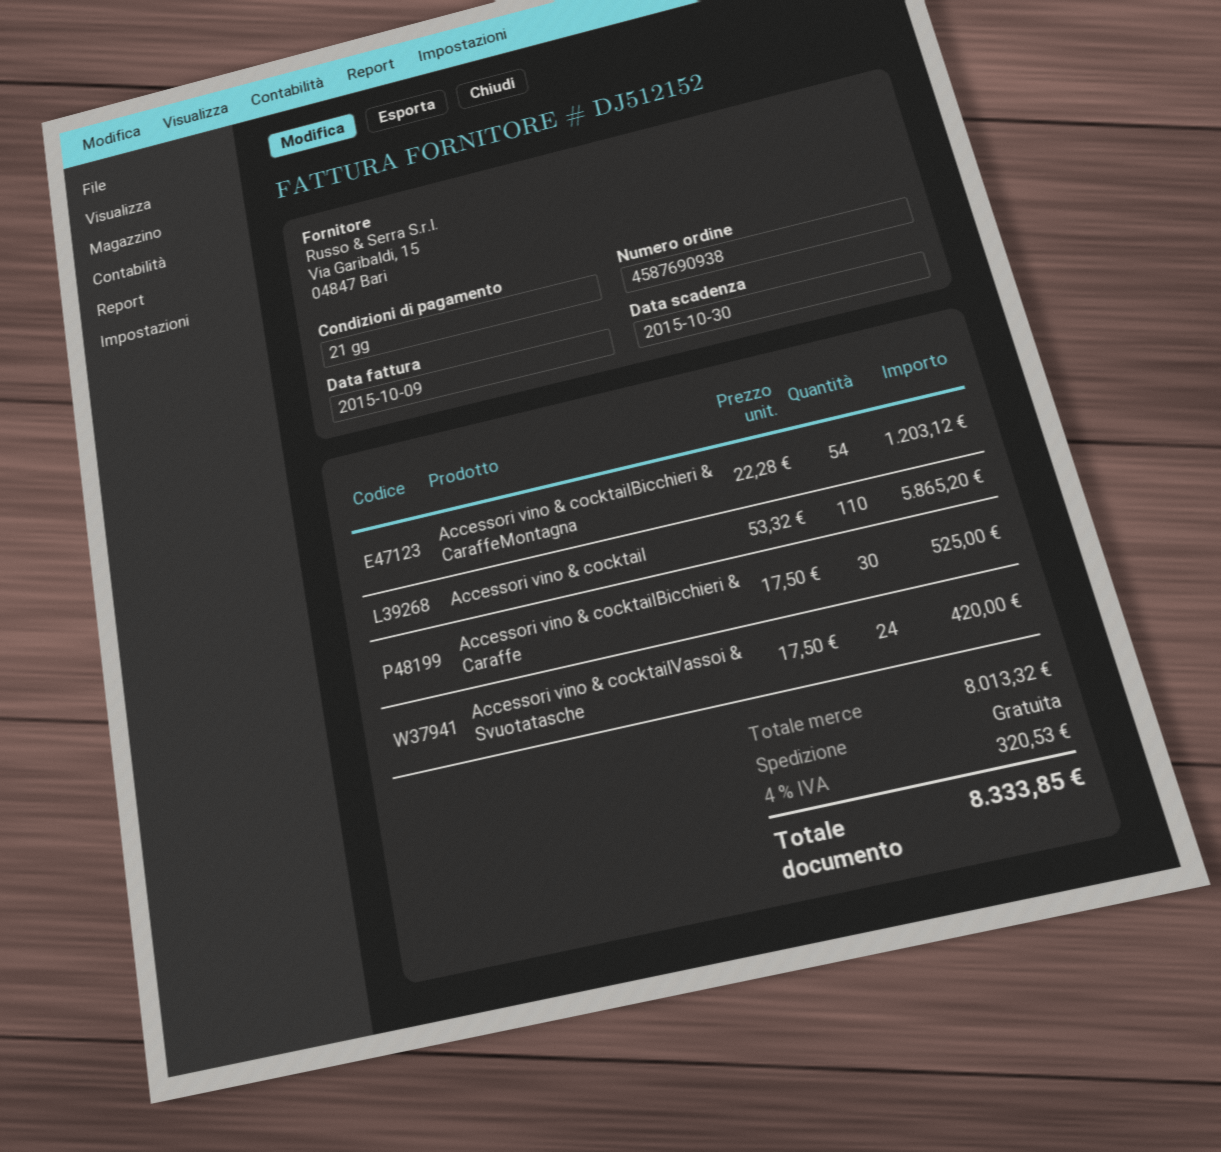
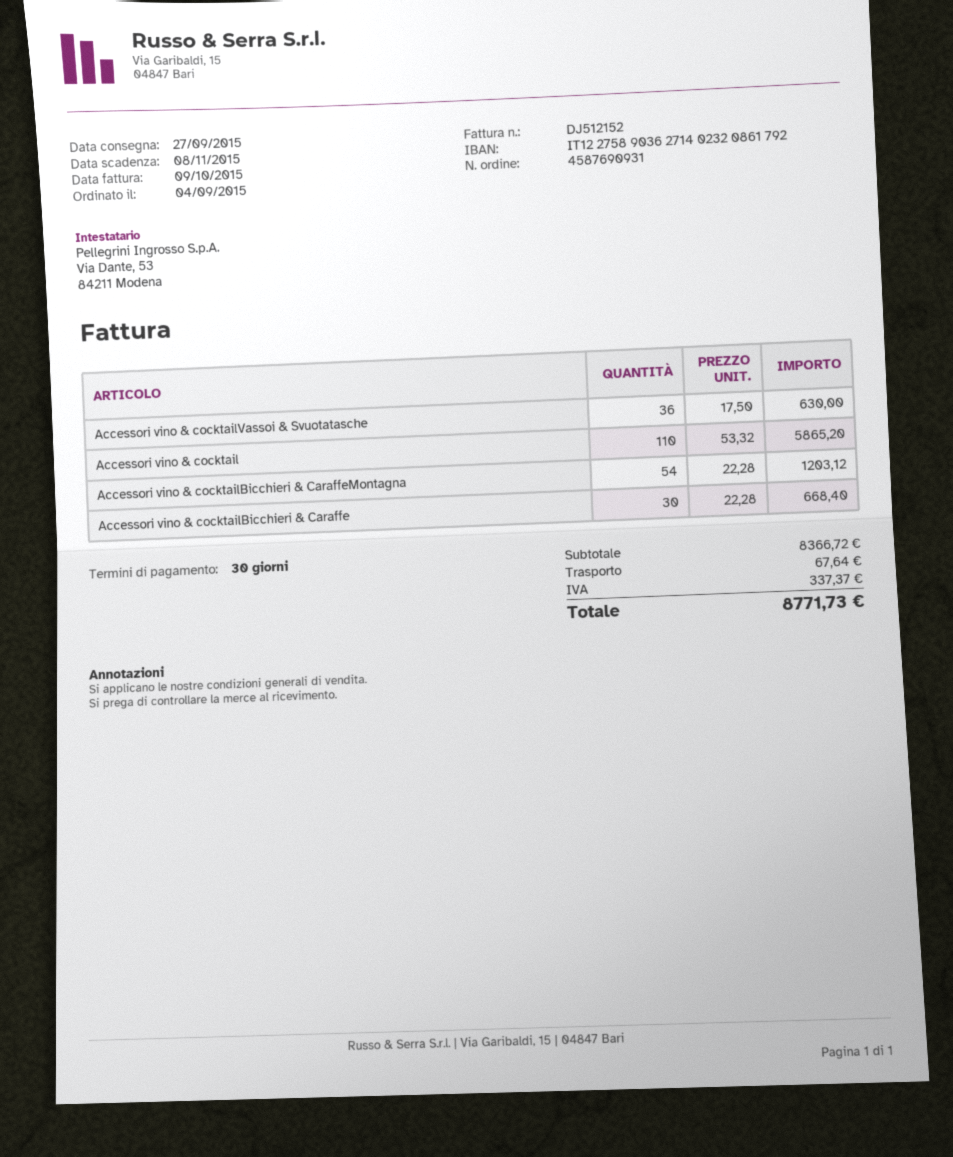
order number: 4587690938 -> 4587690931
payment terms: 21 days -> 30 days
due date: 2015-10-30 -> 2015-11-08
Accessori vino & cocktailBicchieri & Caraffe: 30 x 17.50 = 525.00 -> 30 x 22.28 = 668.40
Accessori vino & cocktailVassoi & Svuotatasche: 24 x 17.50 = 420.00 -> 36 x 17.50 = 630.00
subtotal: 8013.32 -> 8366.72
shipping: 0.00 -> 67.64
tax: 320.53 -> 337.37
total: 8333.85 -> 8771.73

